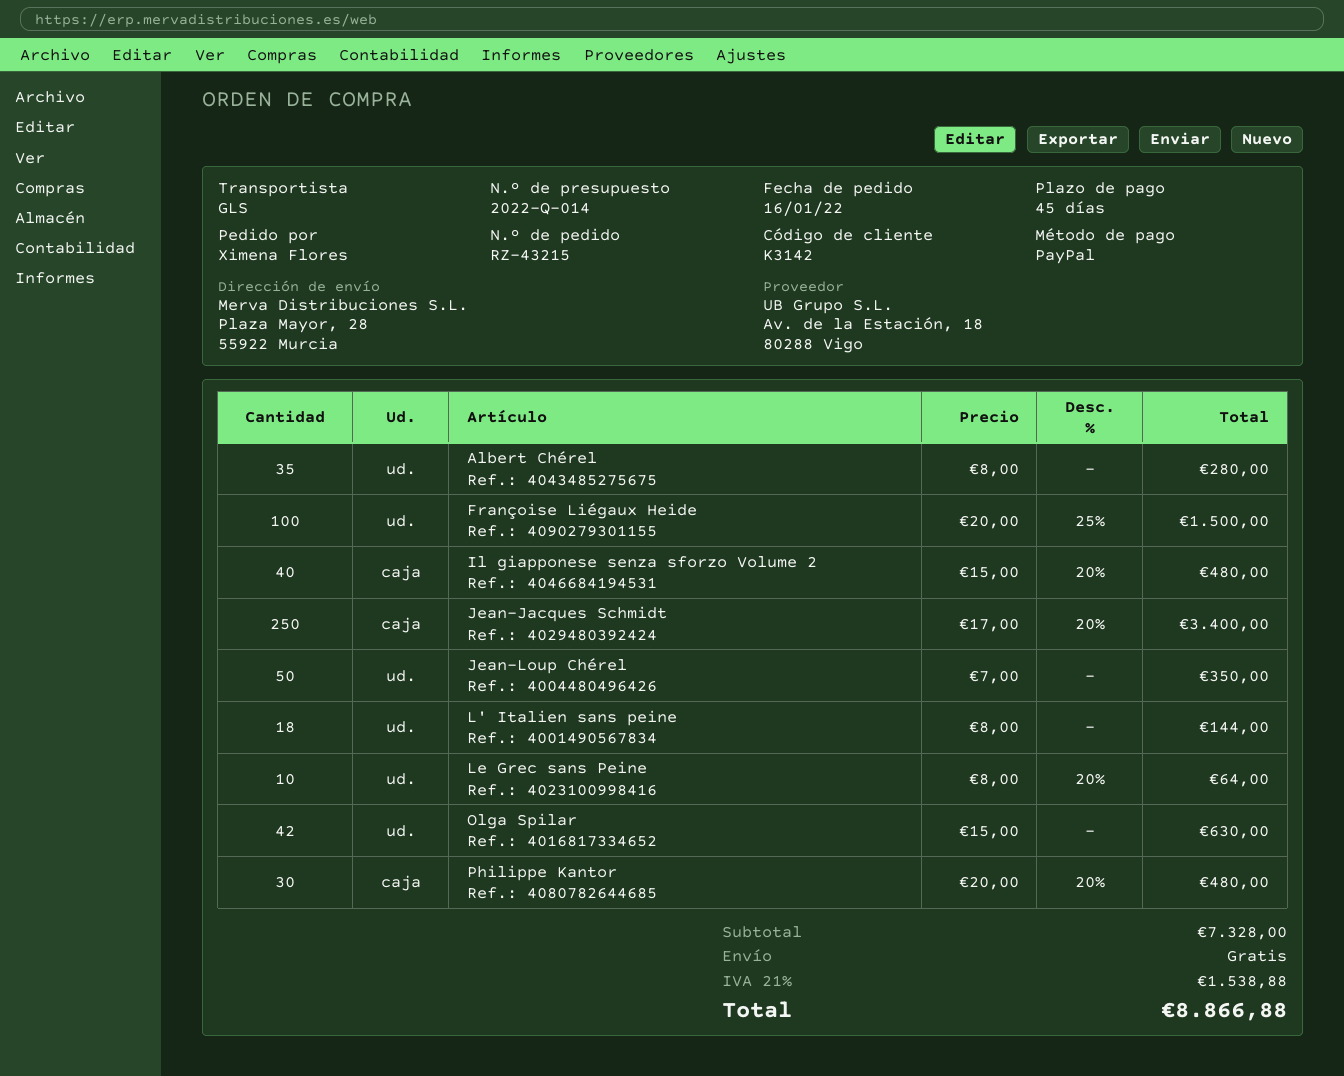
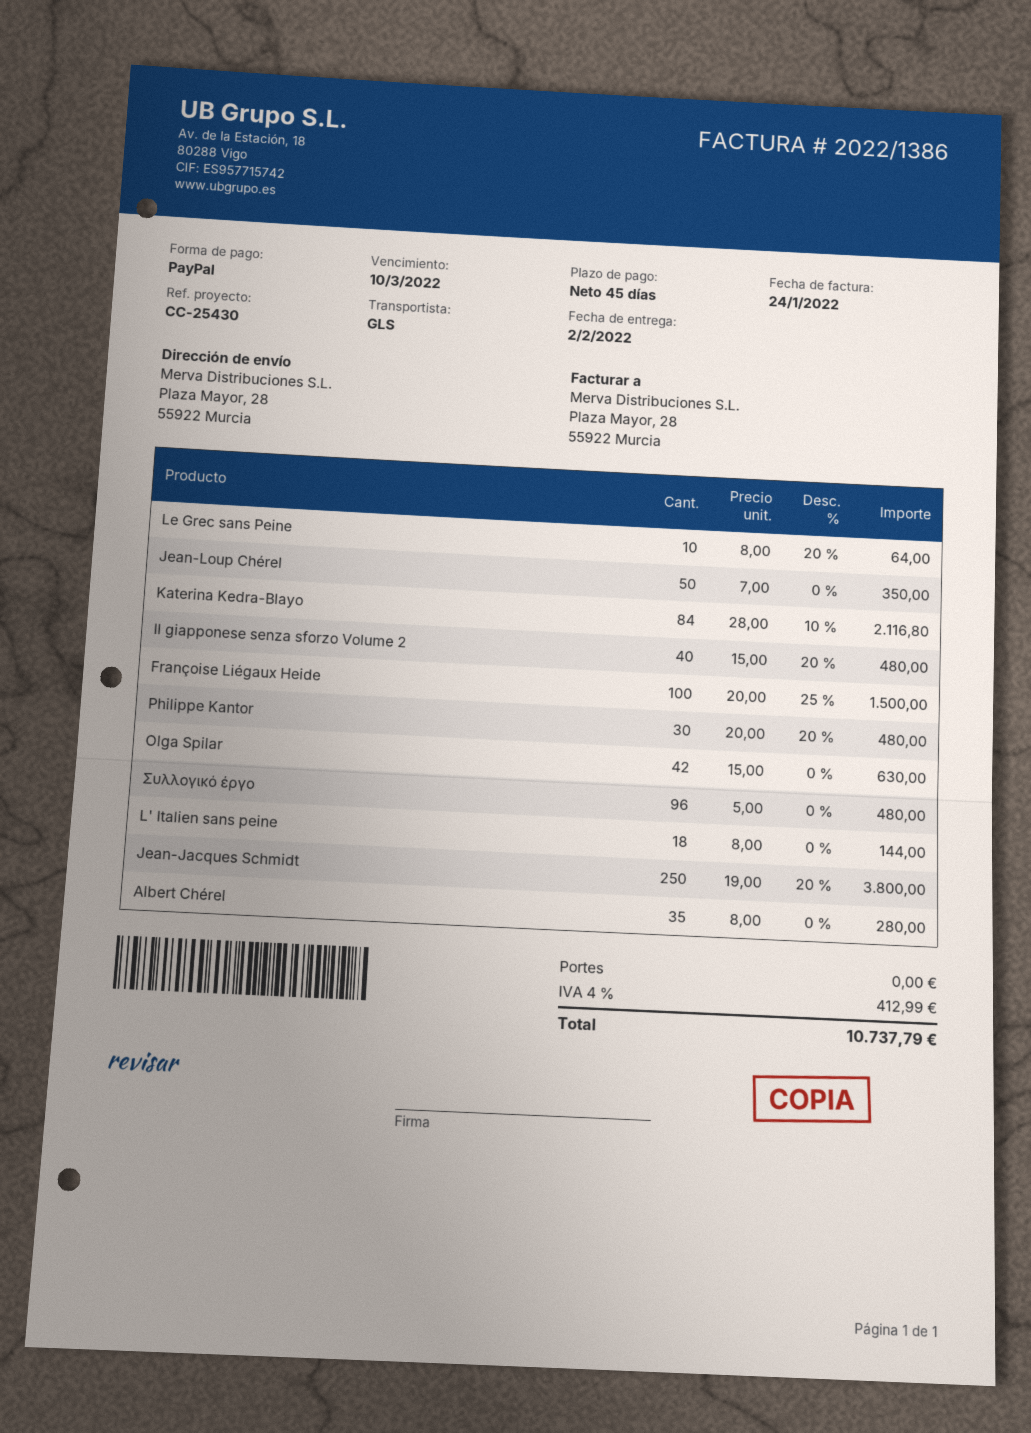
Jean-Jacques Schmidt: 250 x 17.00 - 20% = 3400.00 -> 250 x 19.00 - 20% = 3800.00
Katerina Kedra-Blayo: none -> 84 x 28.00 - 10% = 2116.80
Συλλογικό έργο: none -> 96 x 5.00 = 480.00
tax: 21% = 1538.88 -> 4% = 412.99
total: 8866.88 -> 10737.79

